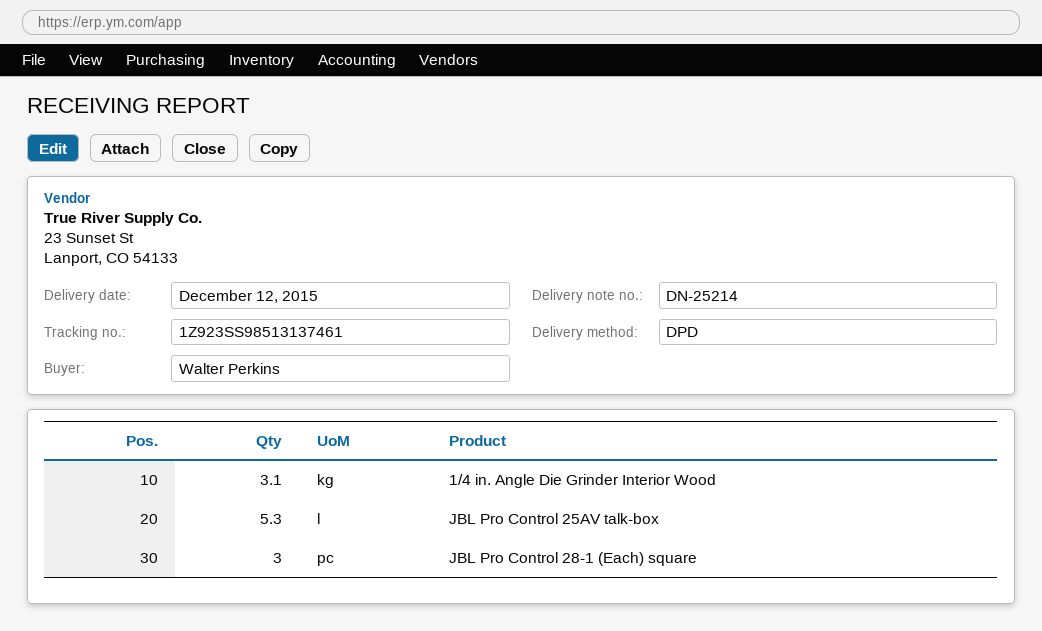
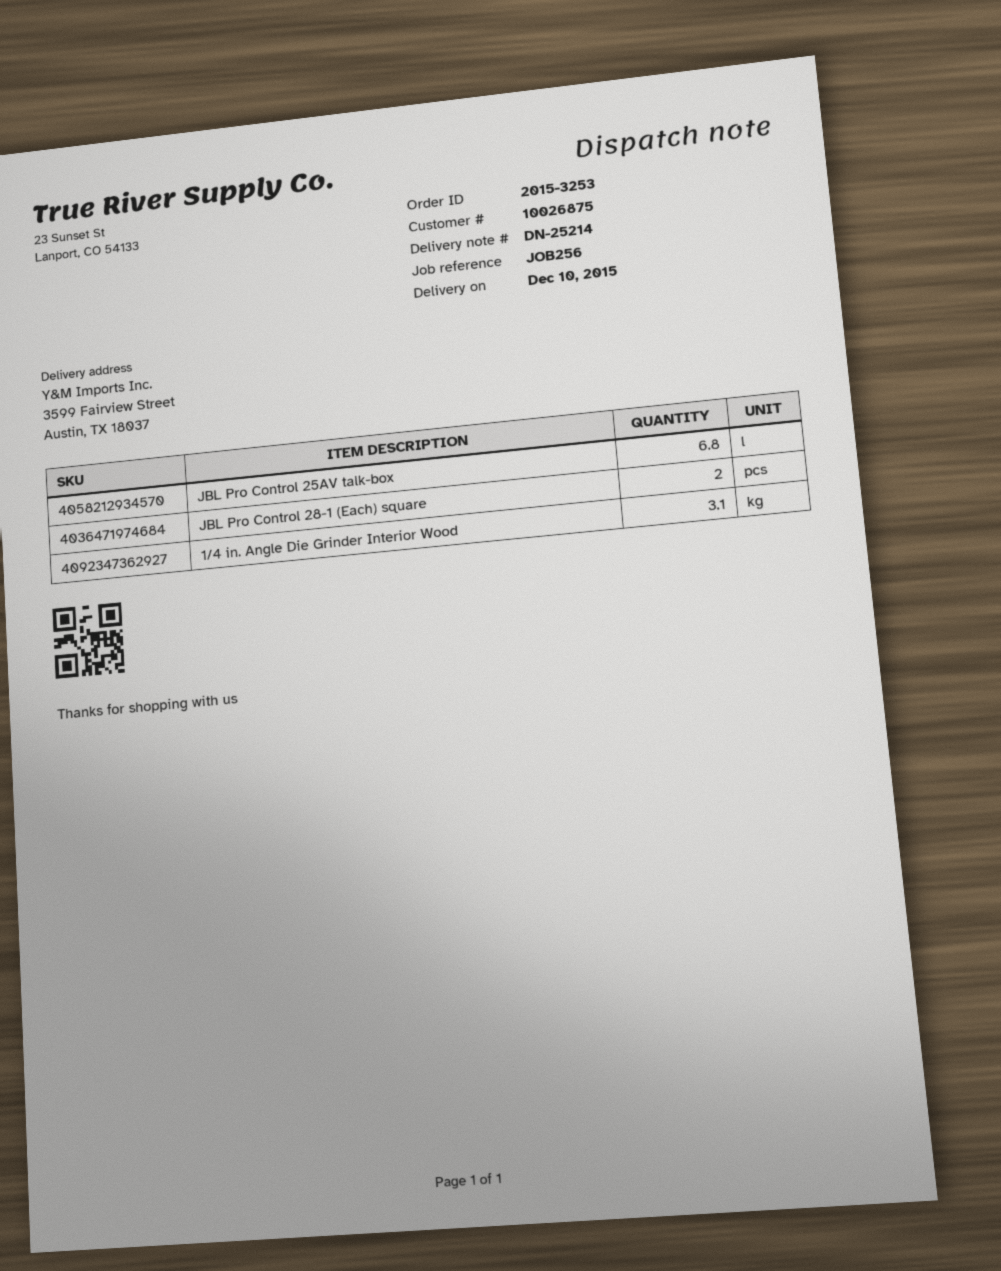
delivery date: 2015-12-12 -> 2015-12-10
JBL Pro Control 25AV talk-box: 5.3 -> 6.8
JBL Pro Control 28-1 (Each) square: 3 -> 2

